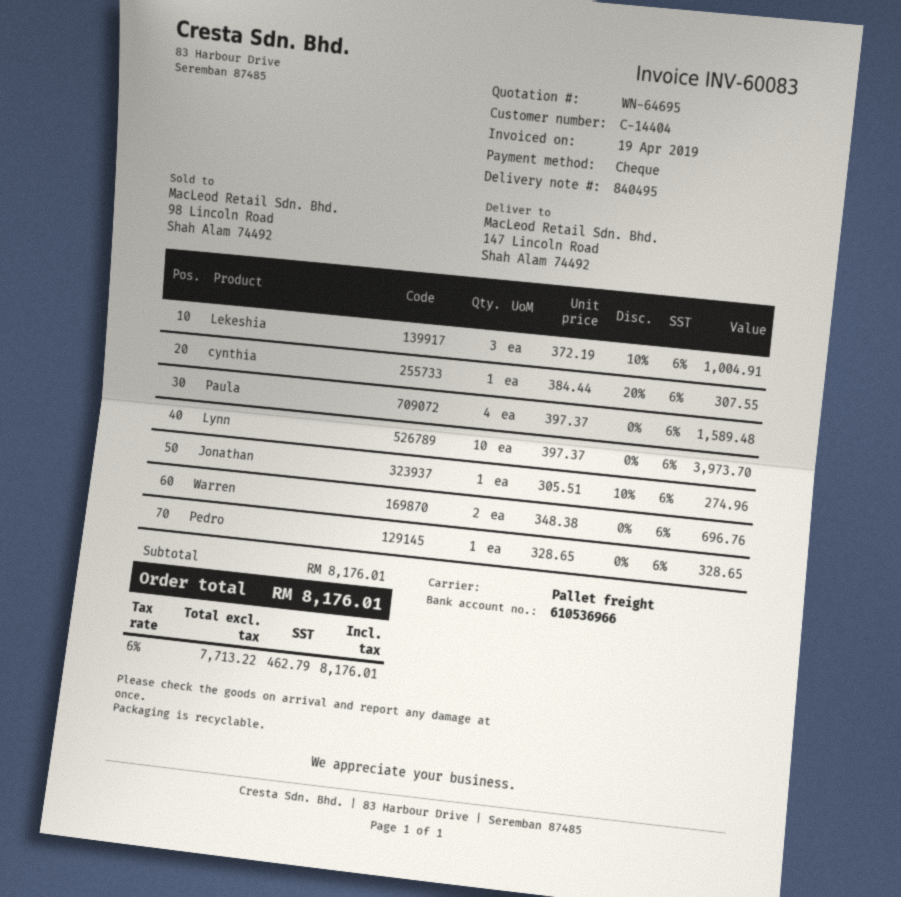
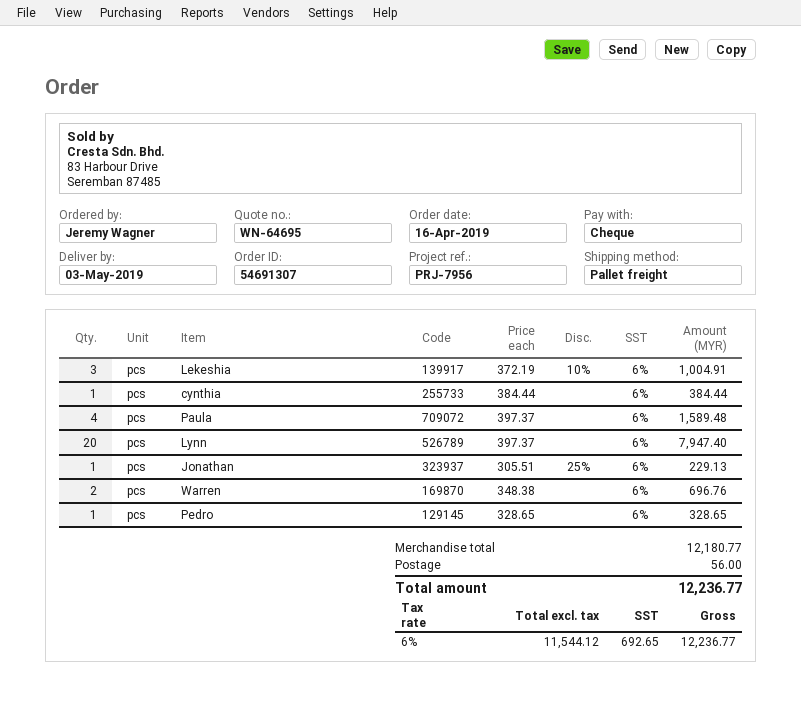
cynthia: 1 x 384.44 - 20% = 307.55 -> 1 x 384.44 = 384.44
Lynn: 10 x 397.37 = 3973.70 -> 20 x 397.37 = 7947.40
Jonathan: 1 x 305.51 - 10% = 274.96 -> 1 x 305.51 - 25% = 229.13
subtotal: 8176.01 -> 12180.77
shipping: none -> 56.00
net: 7713.22 -> 11544.12
tax: 6% = 462.79 -> 6% = 692.65
total: 8176.01 -> 12236.77

